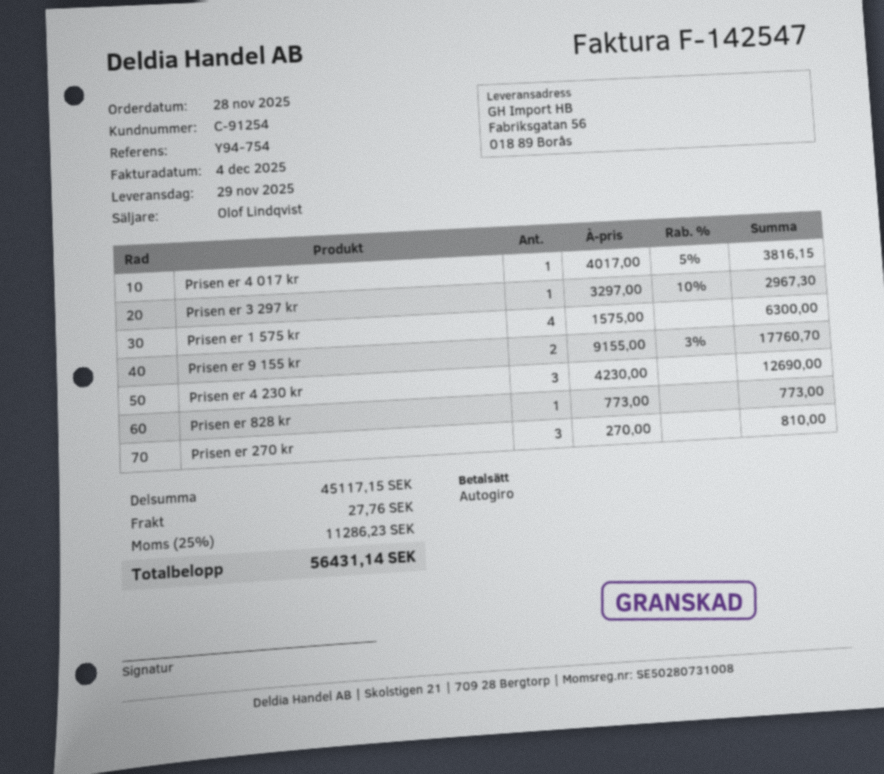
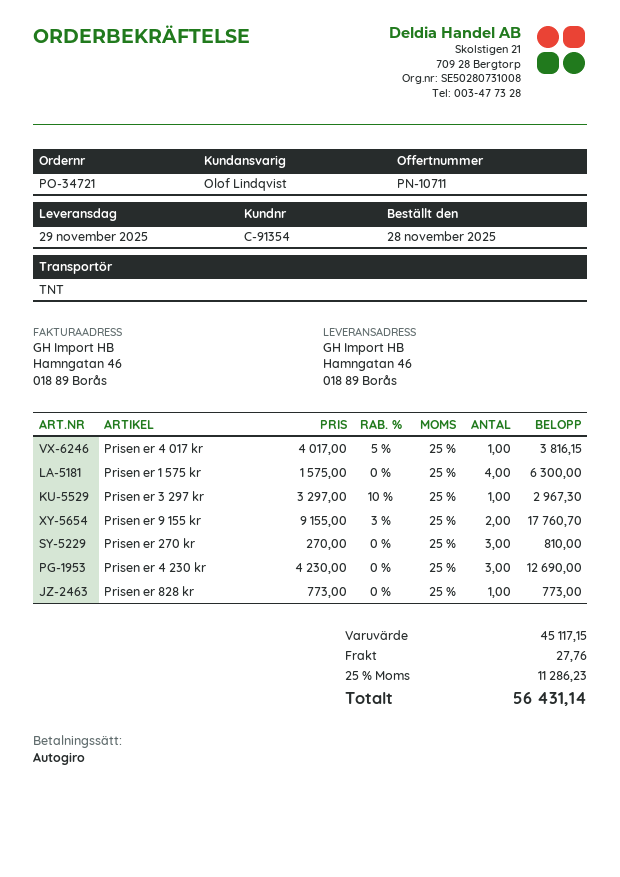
customer number: C-91254 -> C-91354
ship to: Fabriksgatan 56, 018 89 Borås -> Hamngatan 46, 018 89 Borås

